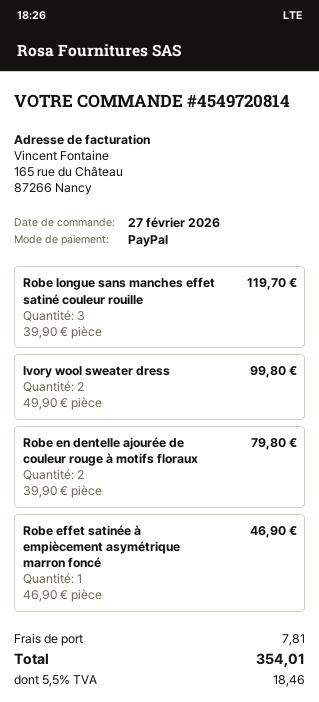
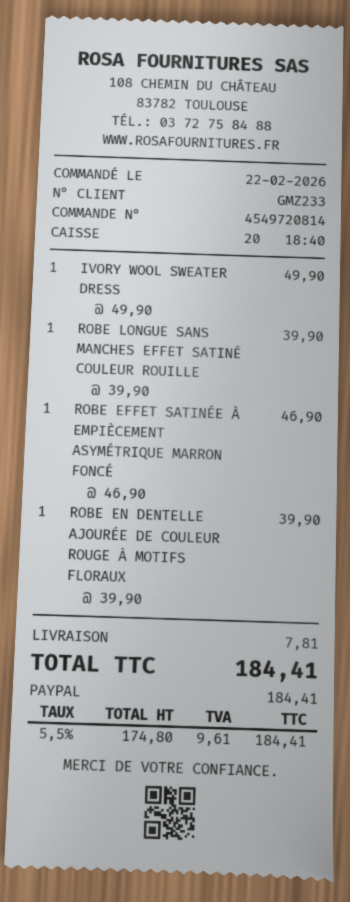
order date: 2026-02-27 -> 2026-02-22
Robe longue sans manches effet satiné couleur rouille: 3 x 39.90 = 119.70 -> 1 x 39.90 = 39.90
Ivory wool sweater dress: 2 x 49.90 = 99.80 -> 1 x 49.90 = 49.90
Robe en dentelle ajourée de couleur rouge à motifs floraux: 2 x 39.90 = 79.80 -> 1 x 39.90 = 39.90
tax: 5.5% = 18.46 -> 5.5% = 9.61
total: 354.01 -> 184.41

